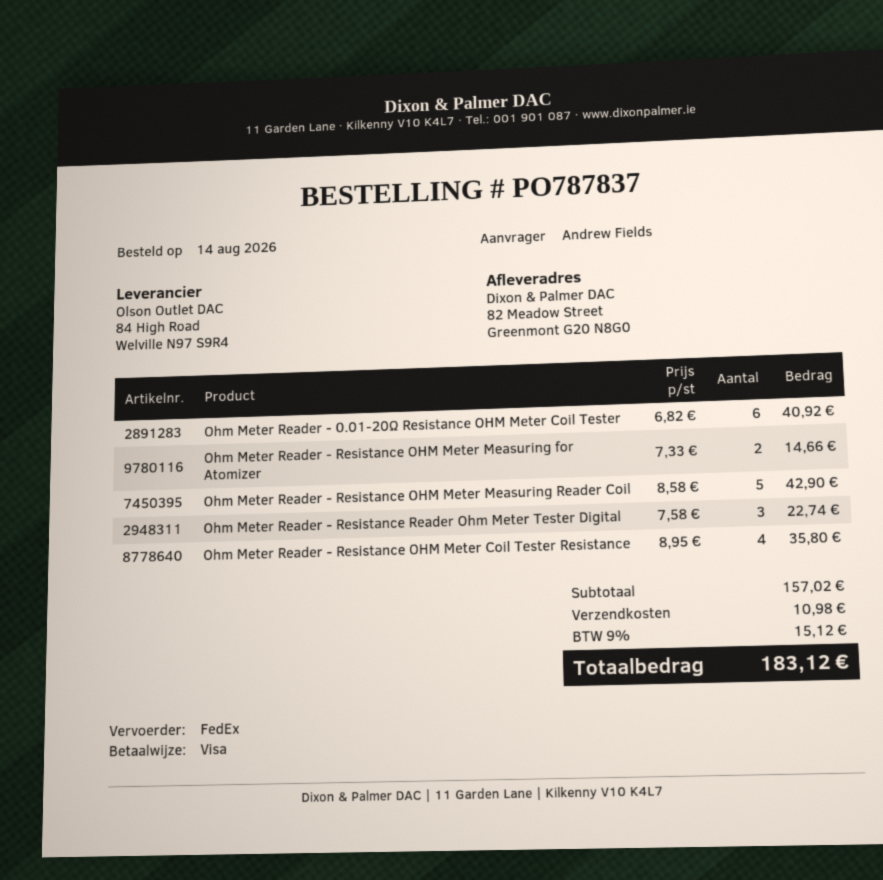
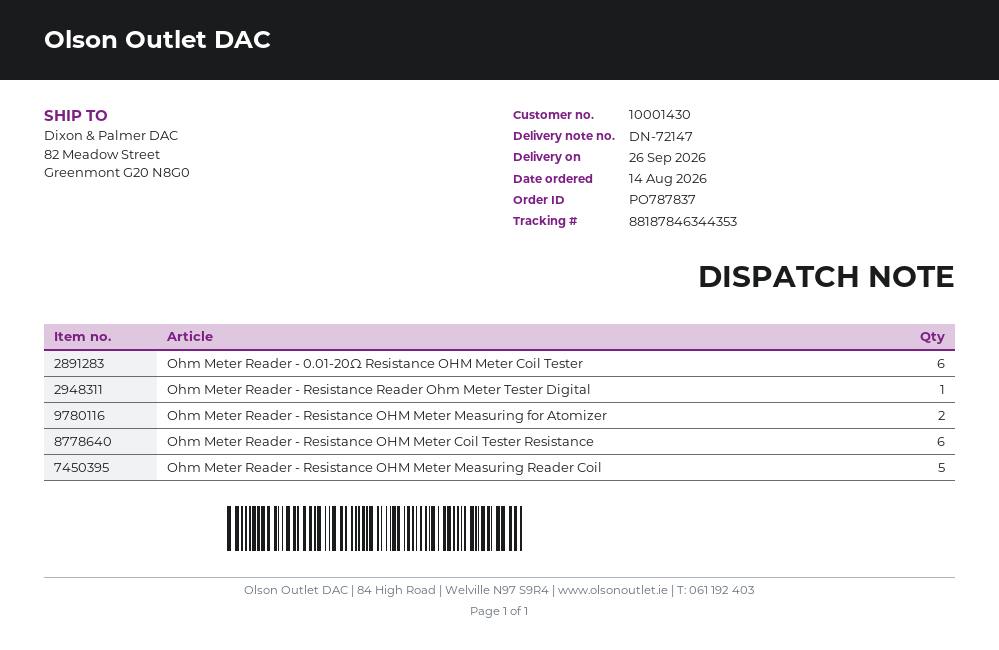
Ohm Meter Reader - Resistance Reader Ohm Meter Tester Digital: 3 -> 1
Ohm Meter Reader - Resistance OHM Meter Coil Tester Resistance: 4 -> 6

